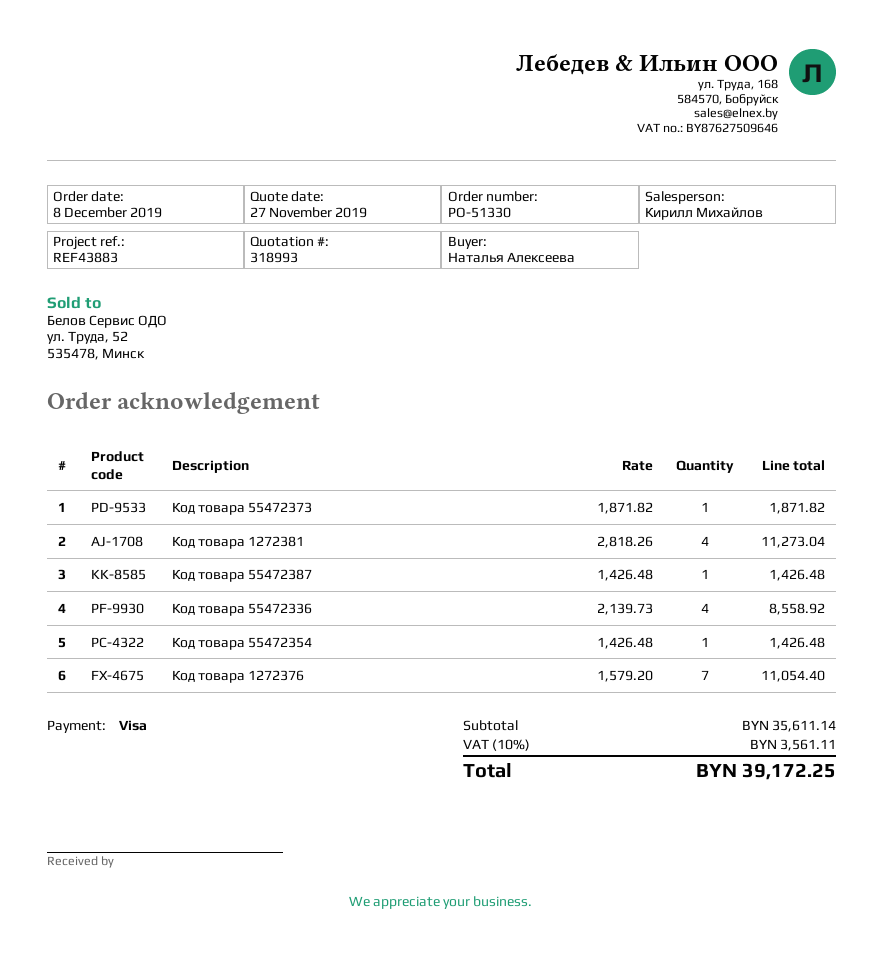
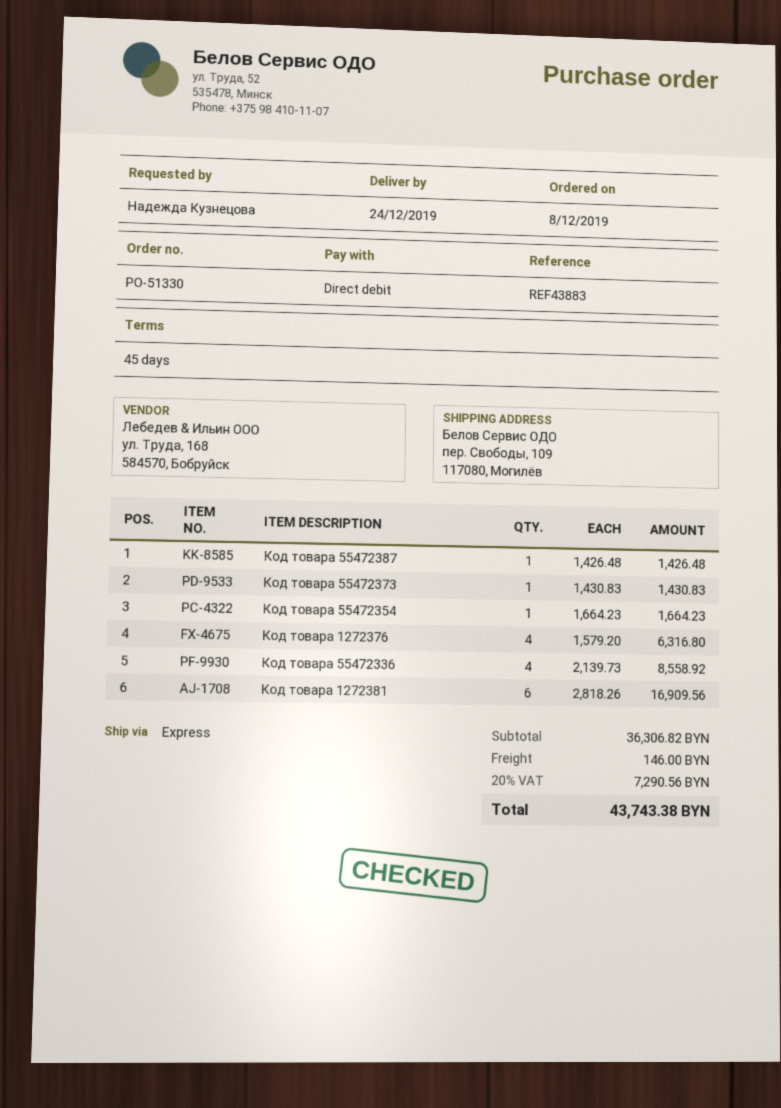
ordered by: Наталья Алексеева -> Надежда Кузнецова
payment method: Visa -> direct debit
Код товара 55472373: 1 x 1871.82 = 1871.82 -> 1 x 1430.83 = 1430.83
Код товара 1272381: 4 x 2818.26 = 11273.04 -> 6 x 2818.26 = 16909.56
Код товара 55472354: 1 x 1426.48 = 1426.48 -> 1 x 1664.23 = 1664.23
Код товара 1272376: 7 x 1579.20 = 11054.40 -> 4 x 1579.20 = 6316.80
subtotal: 35611.14 -> 36306.82
shipping: none -> 146.00
tax: 10% = 3561.11 -> 20% = 7290.56
total: 39172.25 -> 43743.38

